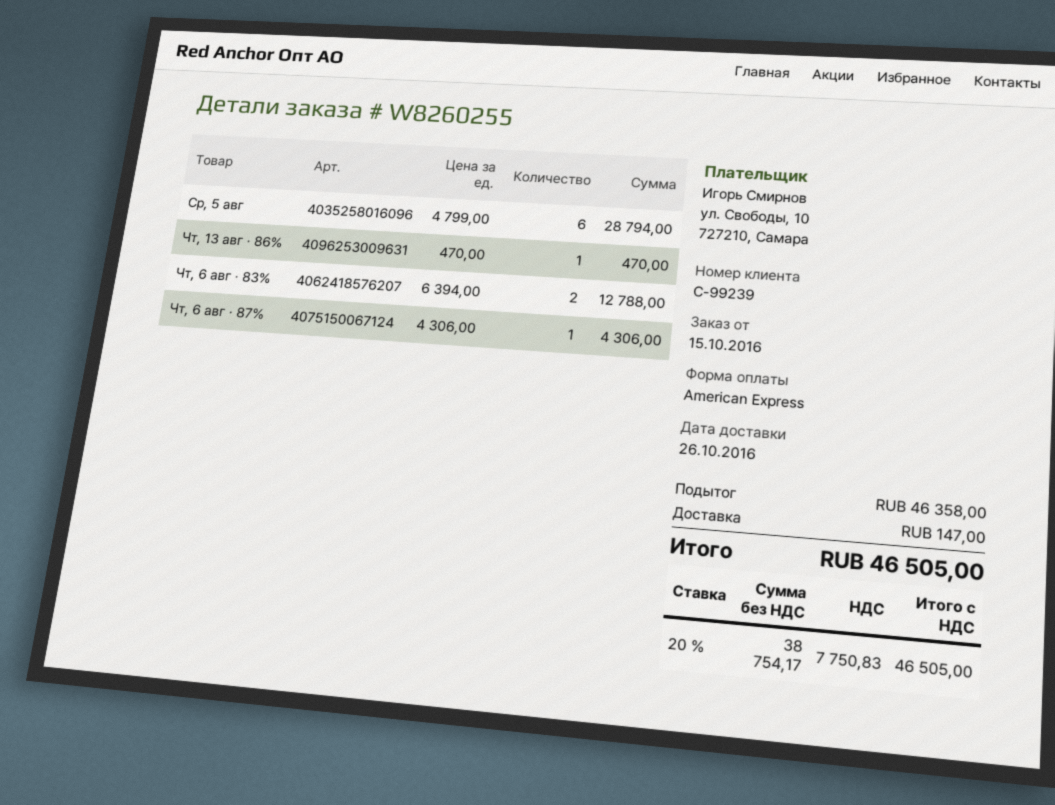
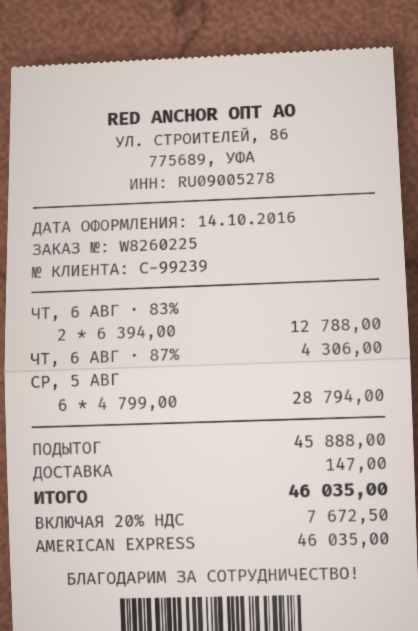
order number: W8260255 -> W8260225
order date: 2016-10-15 -> 2016-10-14
Чт, 13 авг · 86%: 1 x 470.00 = 470.00 -> none
subtotal: 46358.00 -> 45888.00
tax: 20% = 7750.83 -> 20% = 7672.50
total: 46505.00 -> 46035.00

